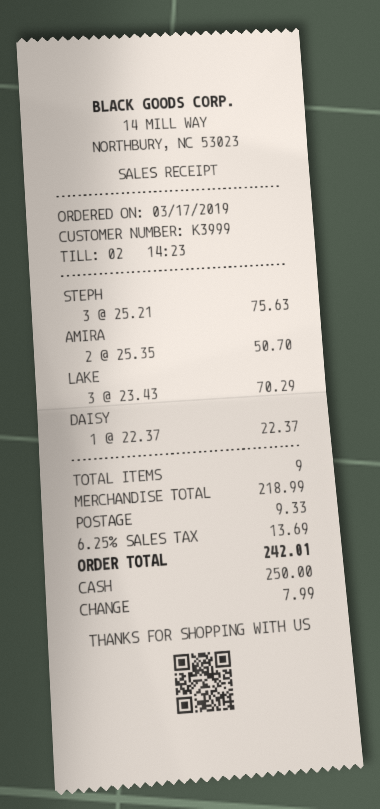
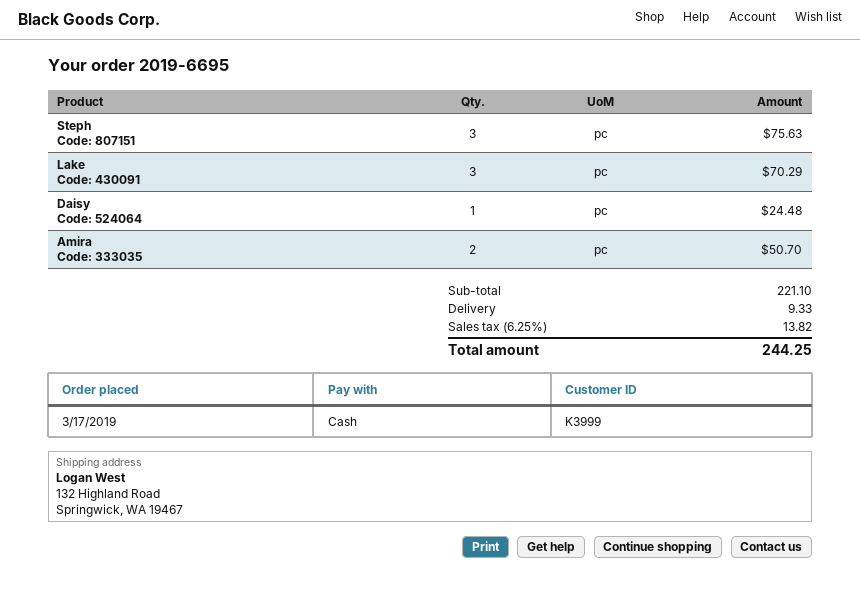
DAISY: 1 for 22.37 -> 1 for 24.48
subtotal: 218.99 -> 221.10
tax: 6.25% = 13.69 -> 6.25% = 13.82
total: 242.01 -> 244.25

